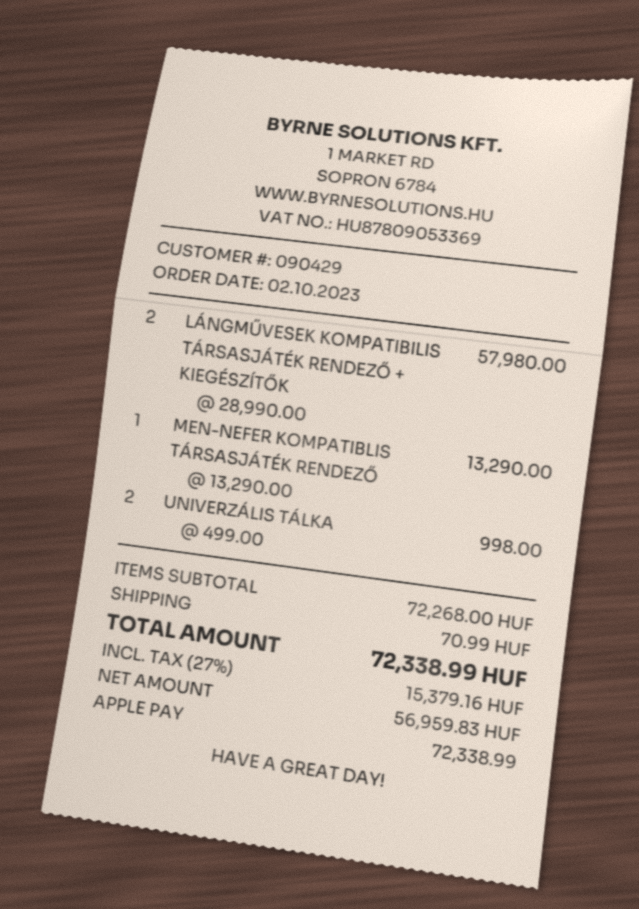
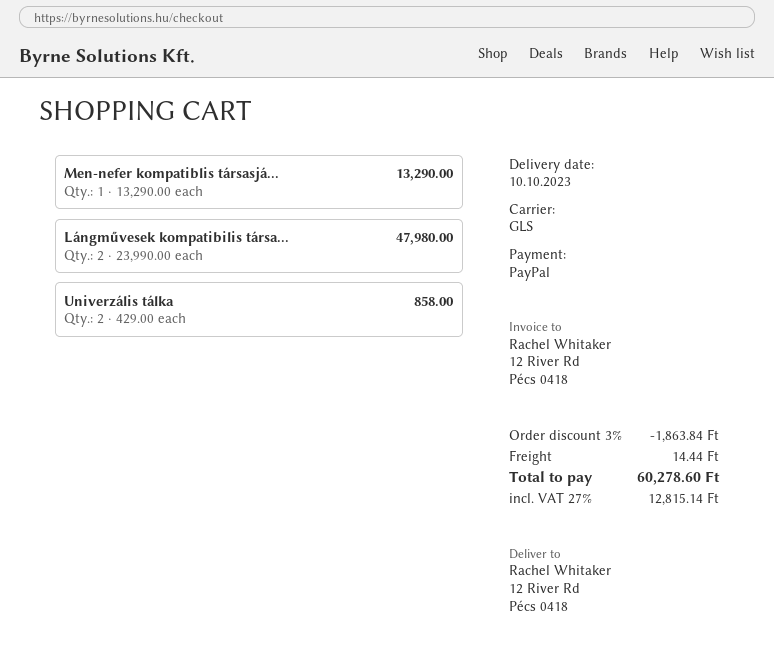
payment method: Apple Pay -> PayPal
LÁNGMŰVESEK KOMPATIBILIS TÁRSASJÁTÉK RENDEZŐ + KIEGÉSZÍTŐK: 2 x 28990.00 = 57980.00 -> 2 x 23990.00 = 47980.00
UNIVERZÁLIS TÁLKA: 2 x 499.00 = 998.00 -> 2 x 429.00 = 858.00
discount: none -> 3% = 1863.84
shipping: 70.99 -> 14.44
tax: 27% = 15379.16 -> 27% = 12815.14
total: 72338.99 -> 60278.60

